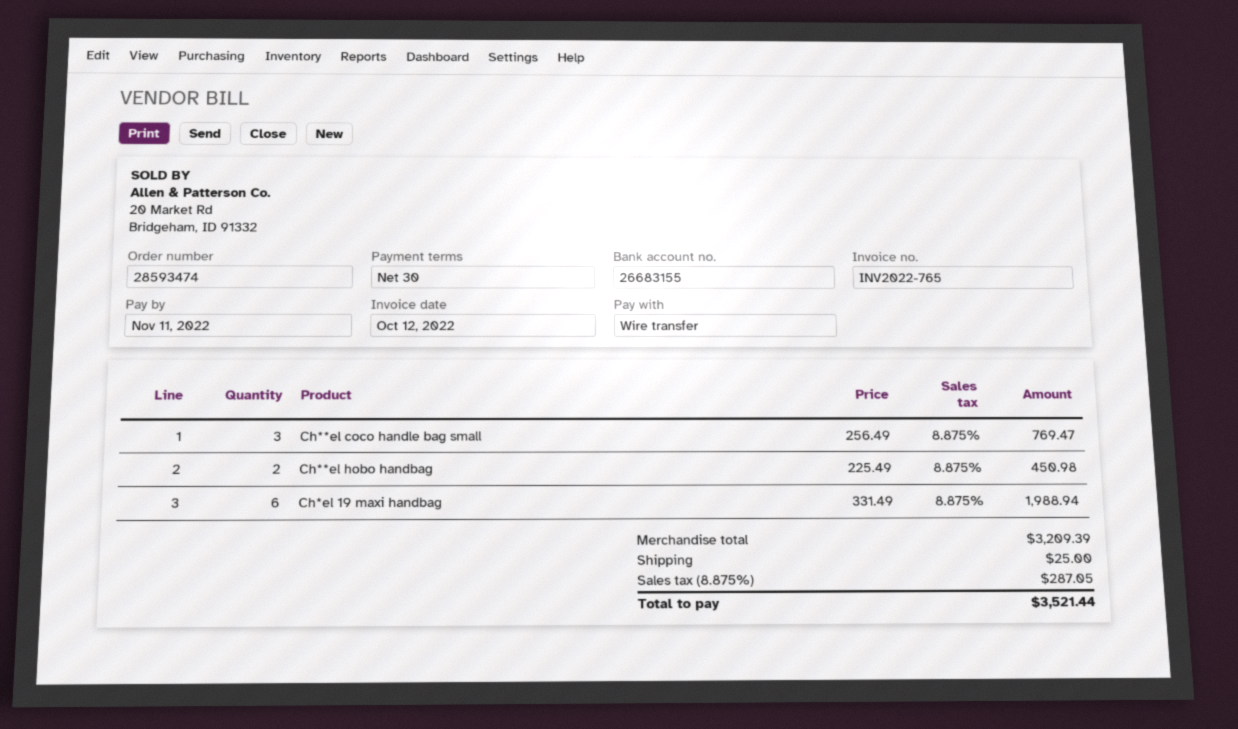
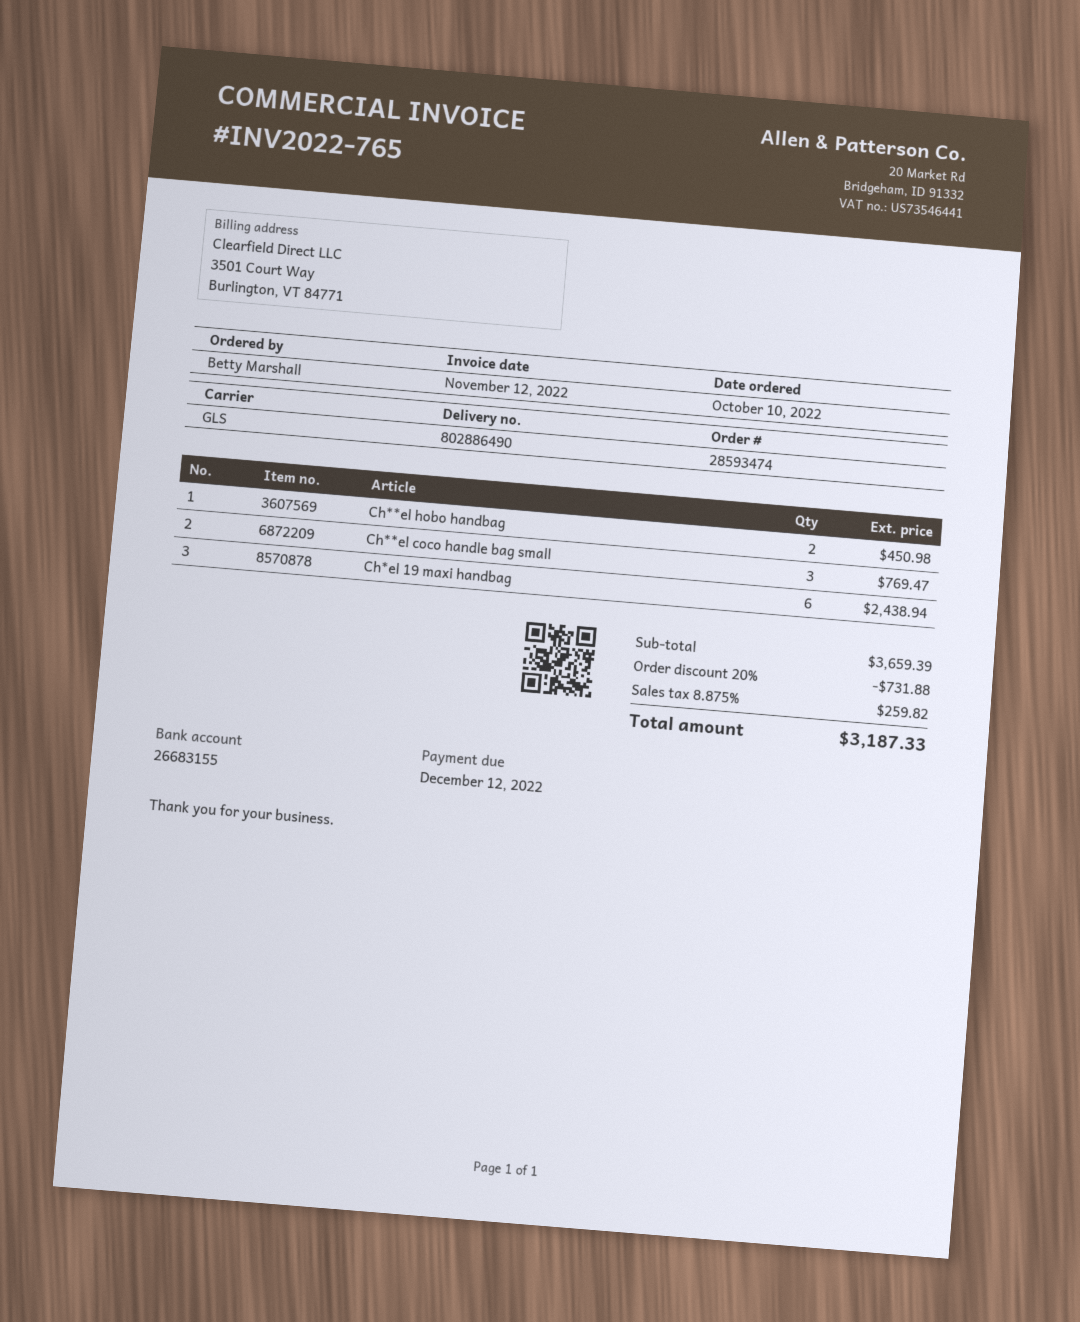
invoice date: 2022-10-12 -> 2022-11-12
due date: 2022-11-11 -> 2022-12-12
Ch*el 19 maxi handbag: 6 for 1988.94 -> 6 for 2438.94
subtotal: 3209.39 -> 3659.39
discount: none -> 20% = 731.88
shipping: 25.00 -> none
tax: 8.875% = 287.05 -> 8.875% = 259.82
total: 3521.44 -> 3187.33

